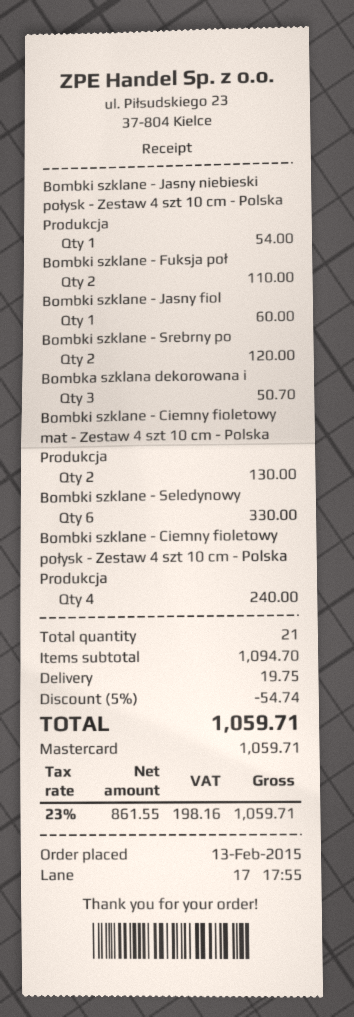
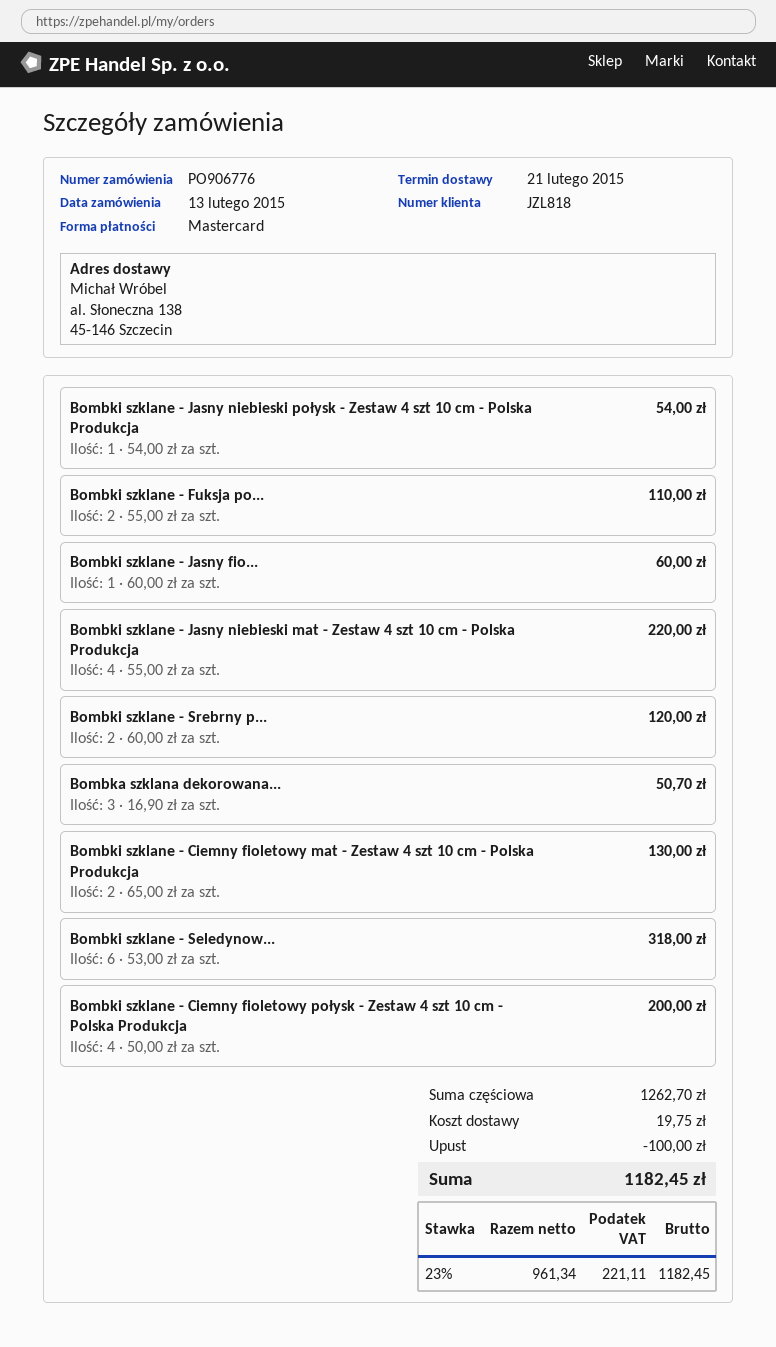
Bombki szklane - Seledynowy: 6 for 330.00 -> 6 for 318.00
Bombki szklane - Ciemny fioletowy połysk - Zestaw 4 szt 10 cm - Polska Produkcja: 4 for 240.00 -> 4 for 200.00
Bombki szklane - Jasny niebieski mat - Zestaw 4 szt 10 cm - Polska Produkcja: none -> 4 for 220.00
subtotal: 1094.70 -> 1262.70
discount: 54.74 -> 100.00
net: 861.55 -> 961.34
tax: 23% = 198.16 -> 23% = 221.11
total: 1059.71 -> 1182.45

